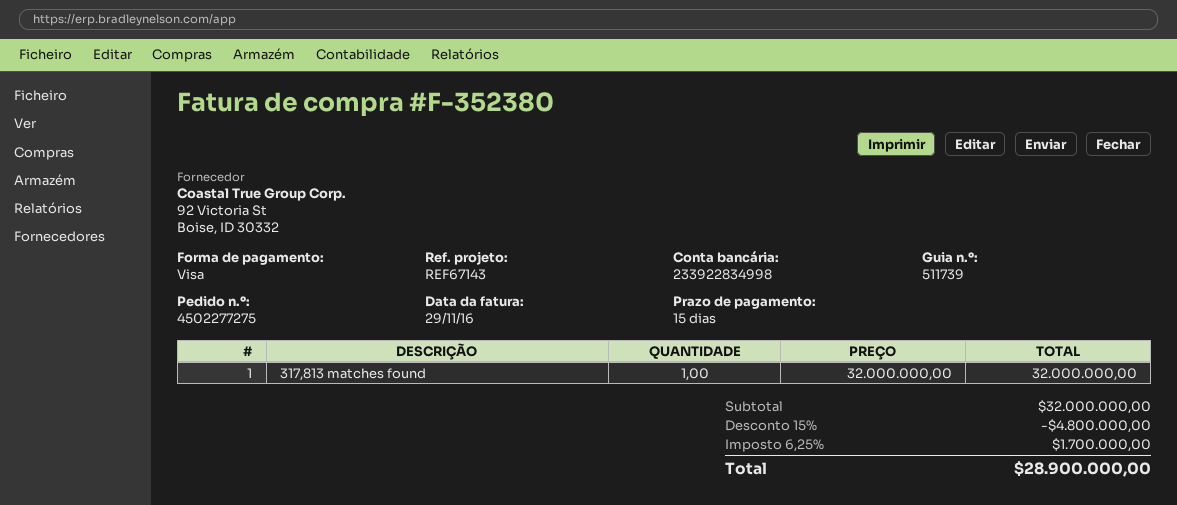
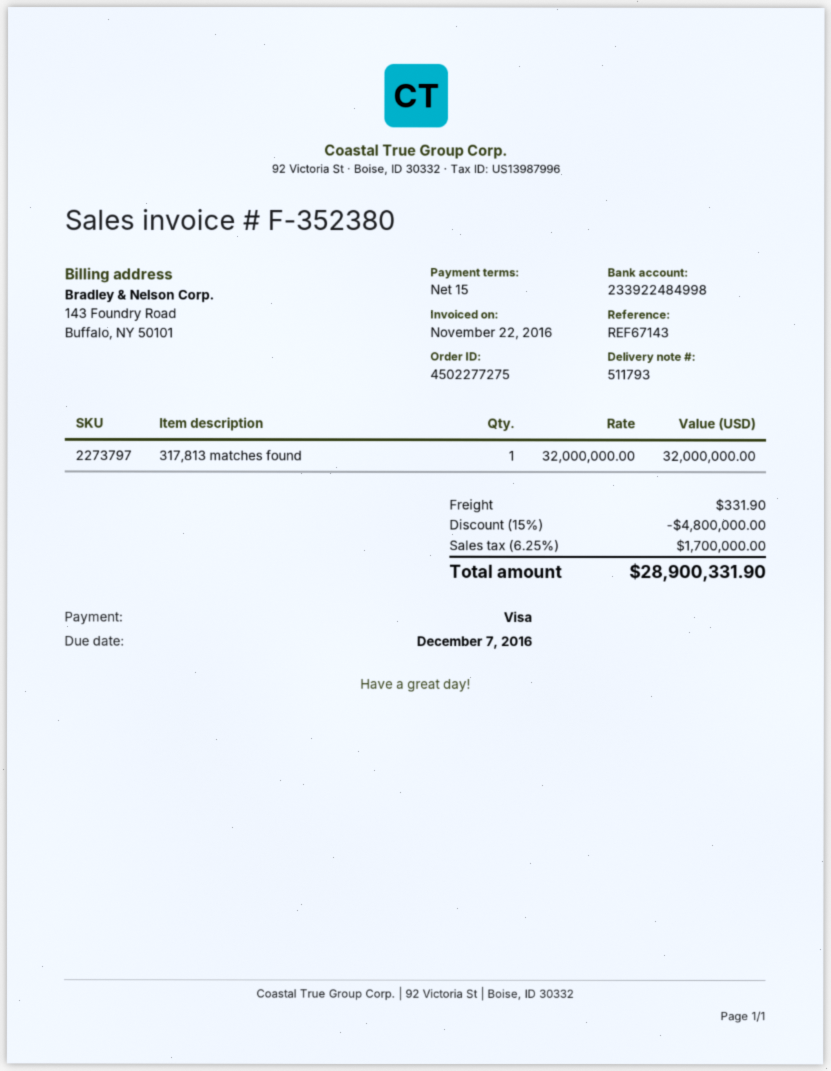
delivery note number: 511739 -> 511793
invoice date: 2016-11-29 -> 2016-11-22
bank account: 233922834998 -> 233922484998
shipping: none -> 331.90
total: 28900000.00 -> 28900331.90

